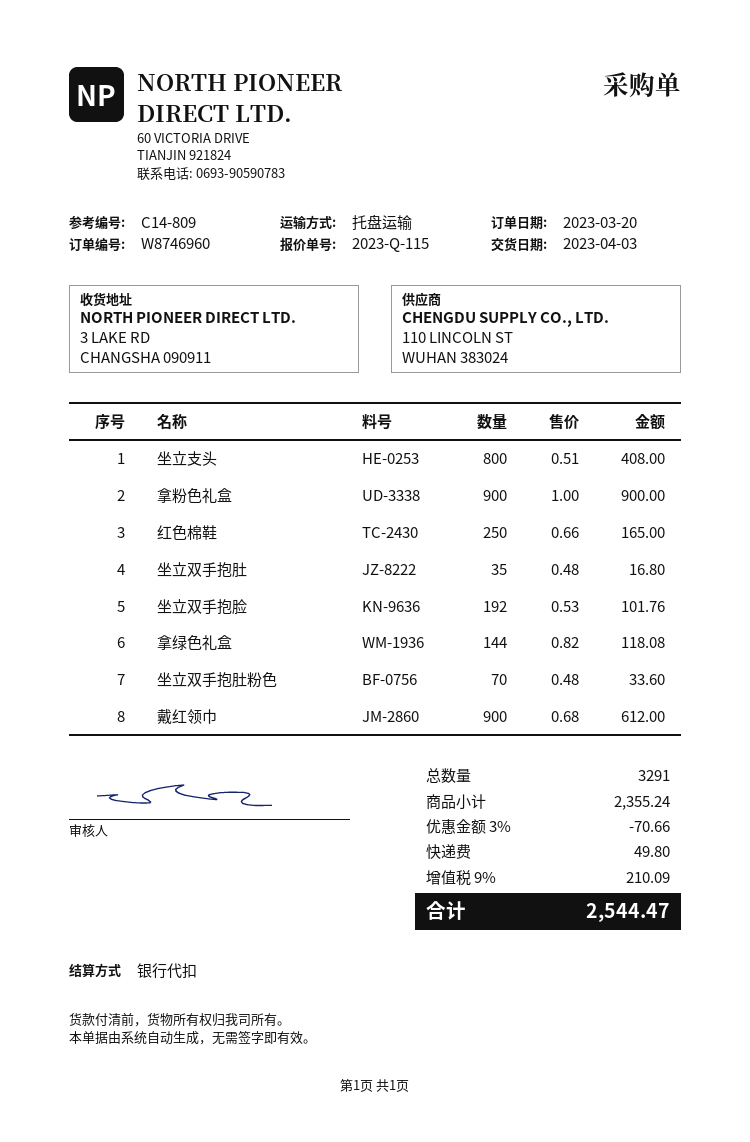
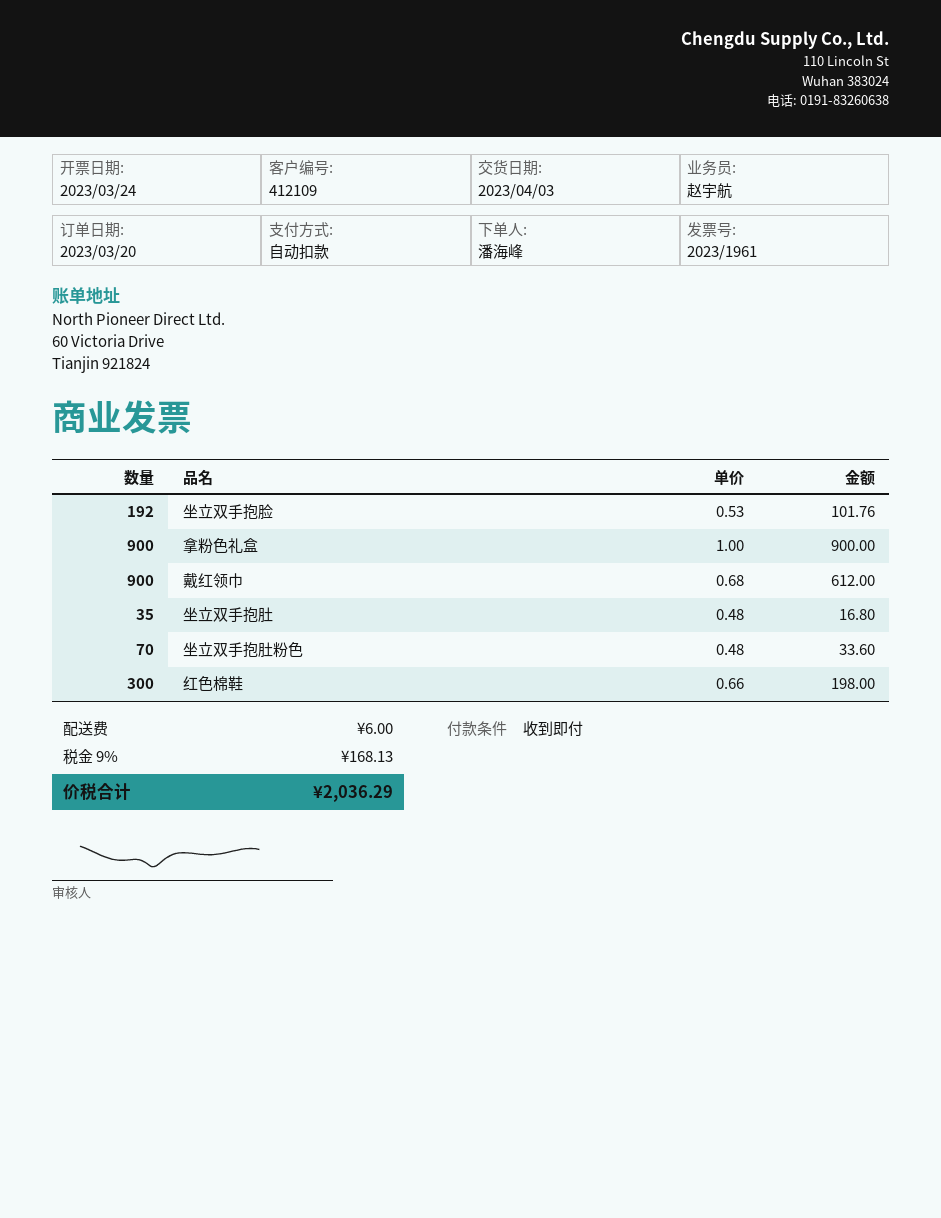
坐立支头: 800 x 0.51 = 408.00 -> none
红色棉鞋: 250 x 0.66 = 165.00 -> 300 x 0.66 = 198.00
拿绿色礼盒: 144 x 0.82 = 118.08 -> none
discount: 3% = 70.66 -> none
shipping: 49.80 -> 6.00
tax: 9% = 210.09 -> 9% = 168.13
total: 2544.47 -> 2036.29

